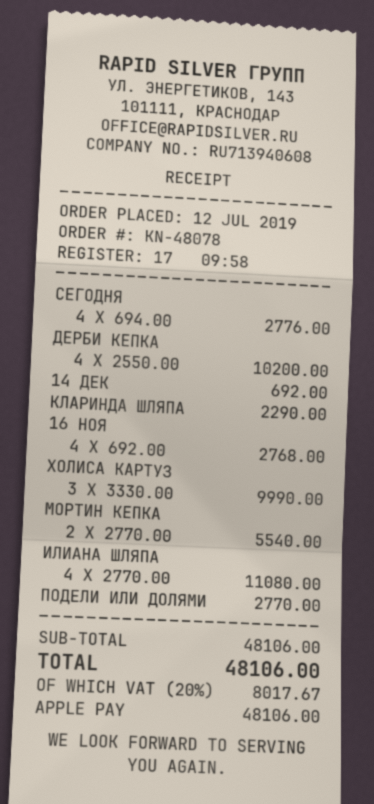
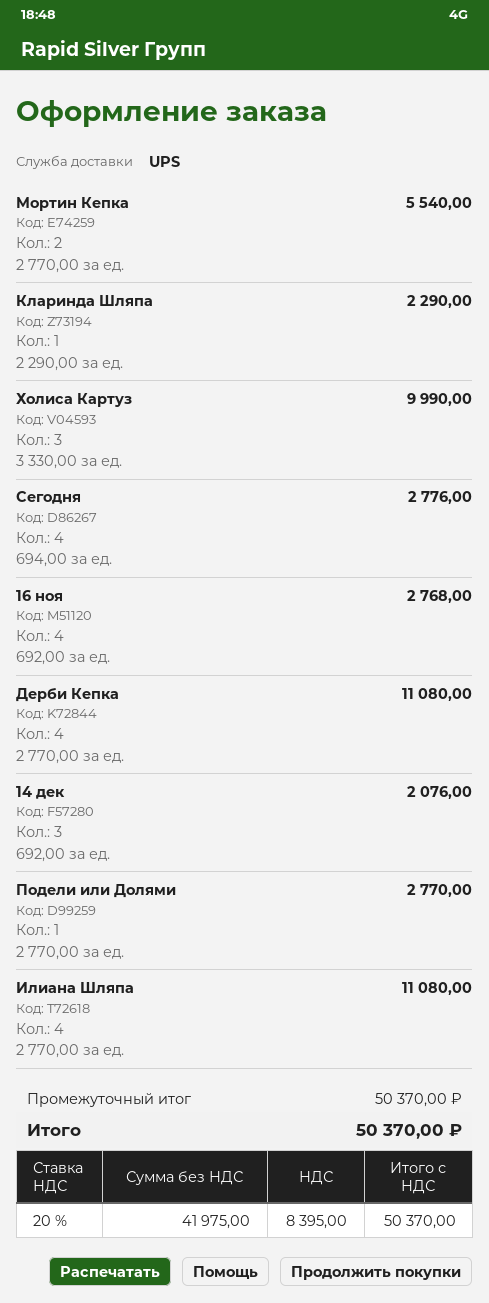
ДЕРБИ КЕПКА: 4 x 2550.00 = 10200.00 -> 4 x 2770.00 = 11080.00
14 ДЕК: 1 x 692.00 = 692.00 -> 3 x 692.00 = 2076.00
subtotal: 48106.00 -> 50370.00
tax: 20% = 8017.67 -> 20% = 8395.00
total: 48106.00 -> 50370.00

